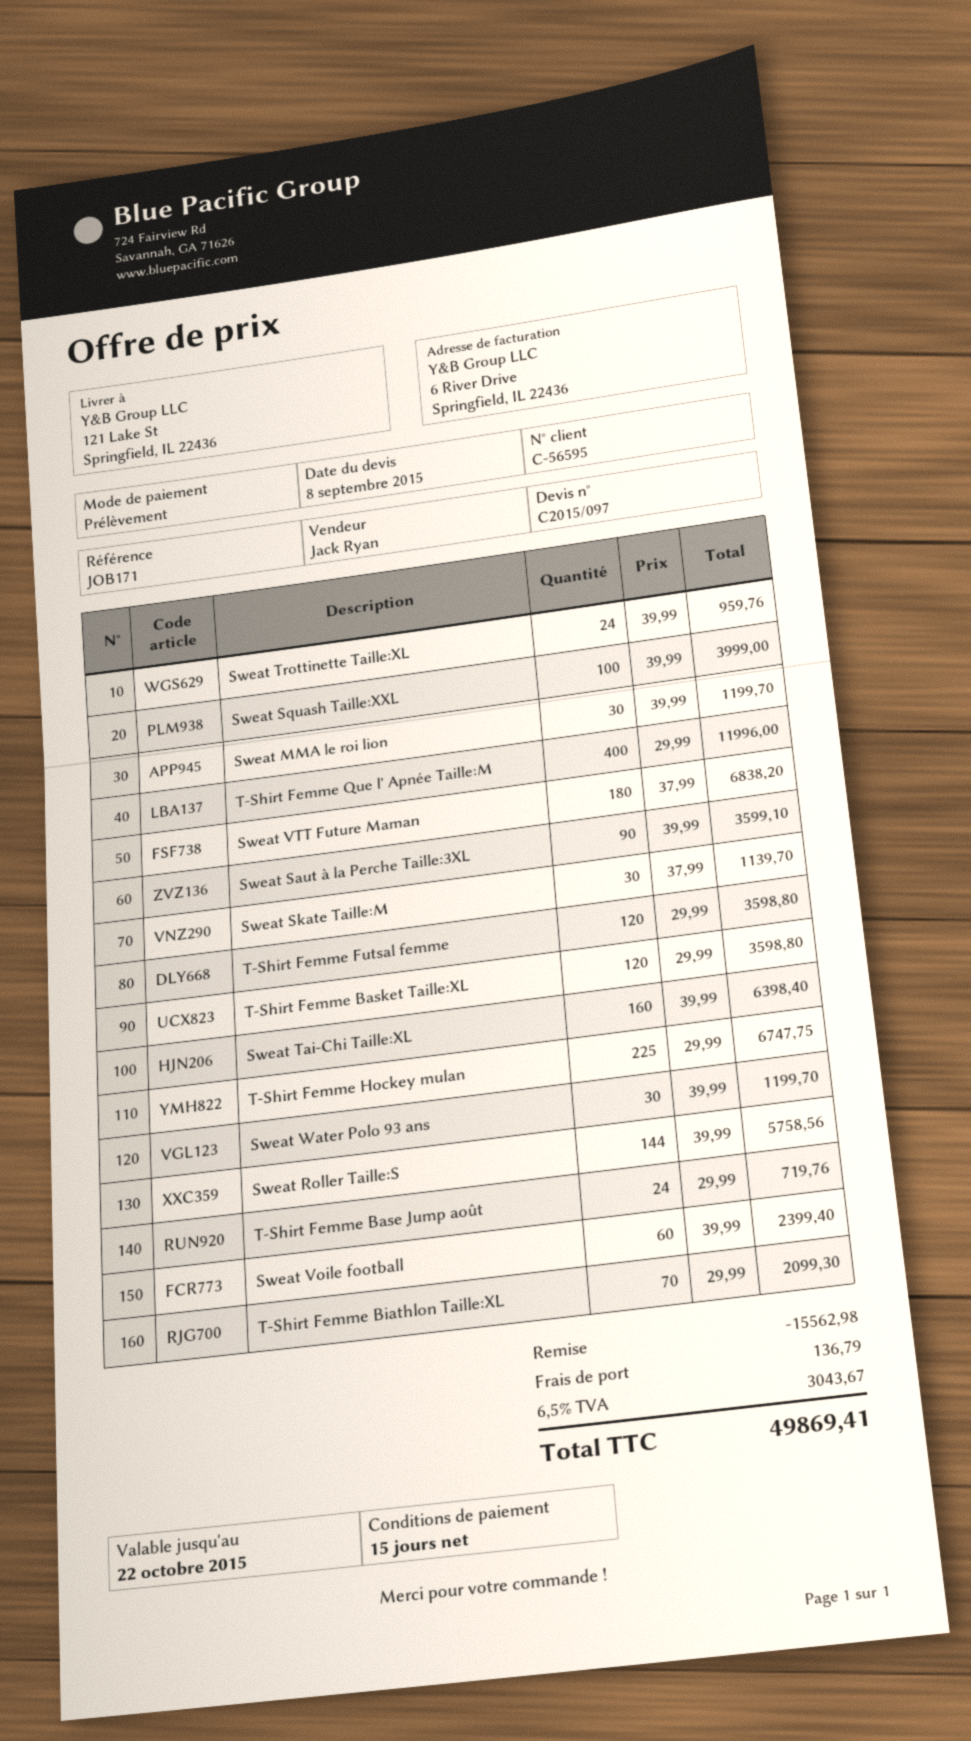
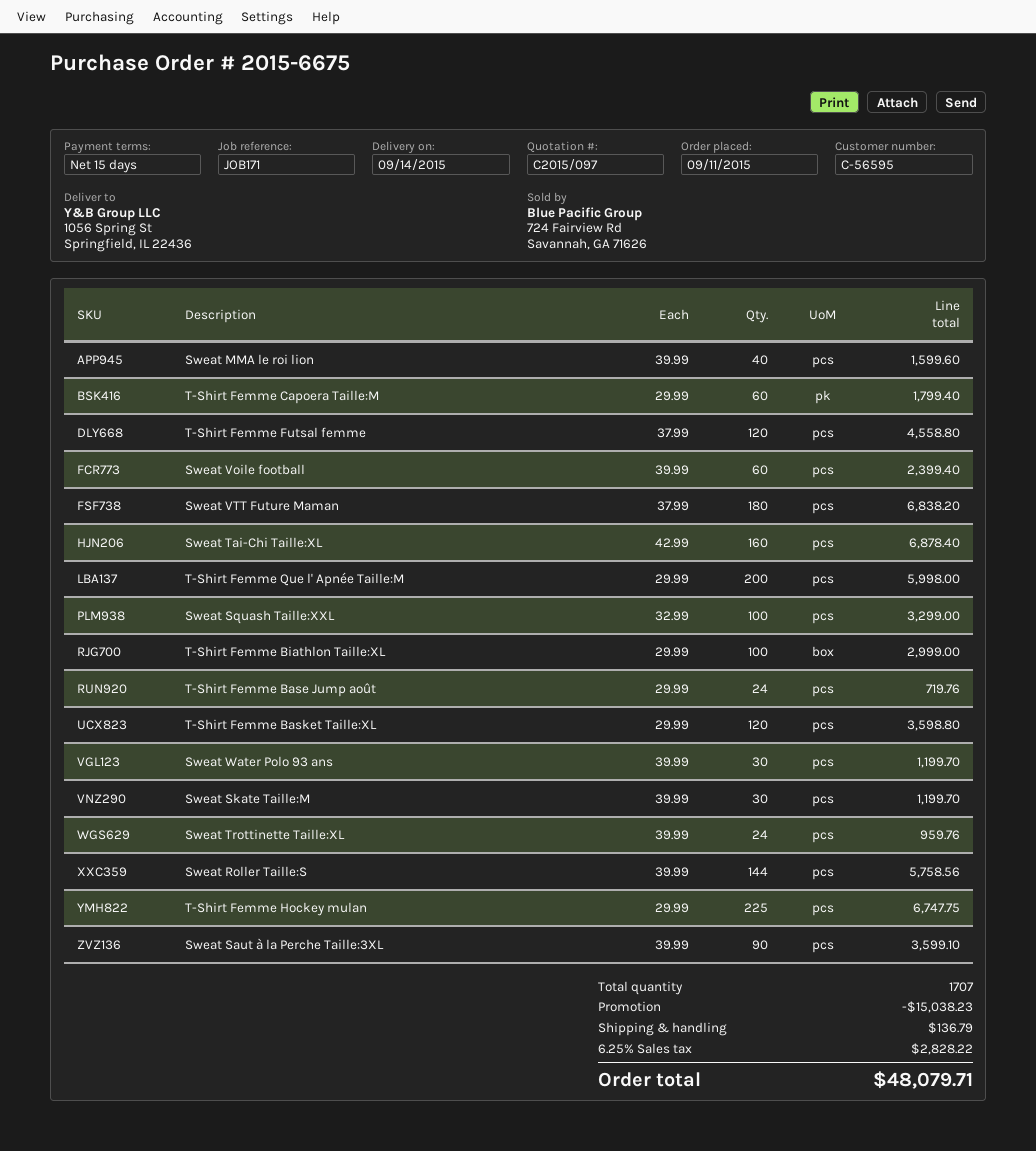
ship to: 121 Lake St, Springfield, IL 22436 -> 1056 Spring St, Springfield, IL 22436
Sweat Squash Taille:XXL: 100 x 39.99 = 3999.00 -> 100 x 32.99 = 3299.00
Sweat MMA le roi lion: 30 x 39.99 = 1199.70 -> 40 x 39.99 = 1599.60
T-Shirt Femme Que l' Apnée Taille:M: 400 x 29.99 = 11996.00 -> 200 x 29.99 = 5998.00
Sweat Skate Taille:M: 30 x 37.99 = 1139.70 -> 30 x 39.99 = 1199.70
T-Shirt Femme Futsal femme: 120 x 29.99 = 3598.80 -> 120 x 37.99 = 4558.80
Sweat Tai-Chi Taille:XL: 160 x 39.99 = 6398.40 -> 160 x 42.99 = 6878.40
T-Shirt Femme Biathlon Taille:XL: 70 x 29.99 = 2099.30 -> 100 x 29.99 = 2999.00
T-Shirt Femme Capoera Taille:M: none -> 60 x 29.99 = 1799.40
discount: 15562.98 -> 15038.23
tax: 6.5% = 3043.67 -> 6.25% = 2828.22
total: 49869.41 -> 48079.71

